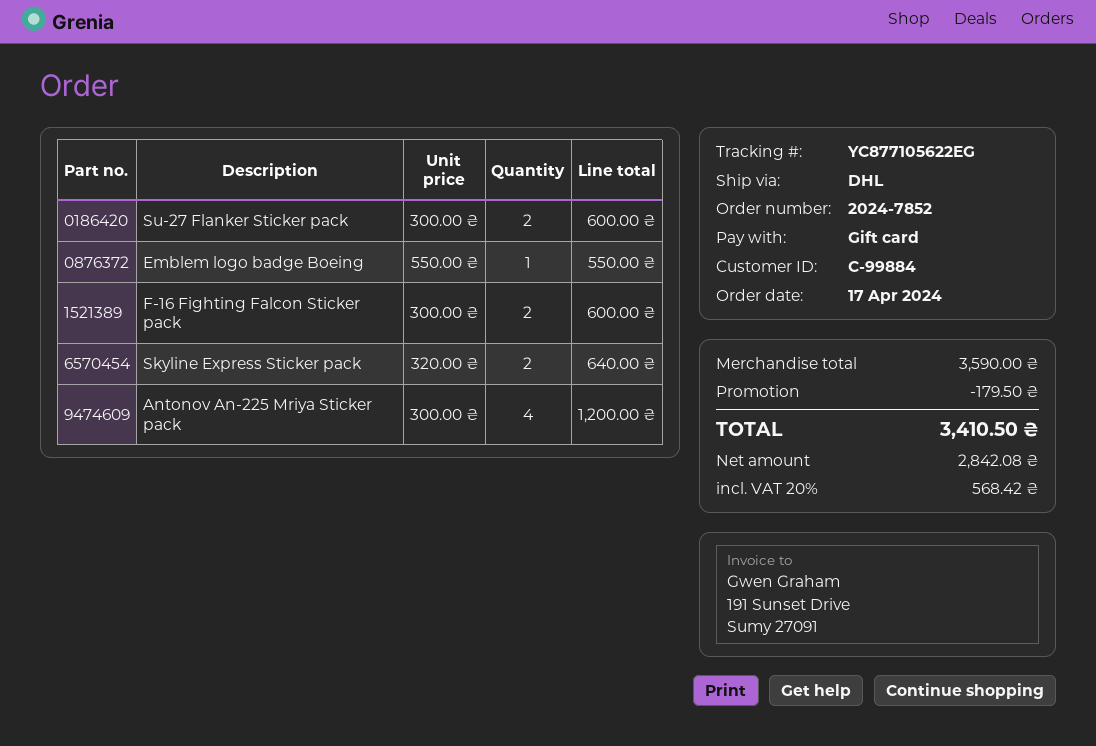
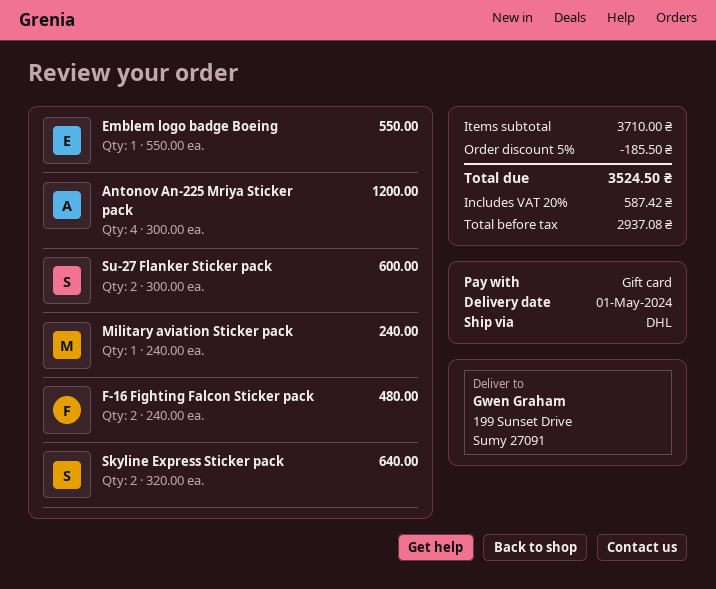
F-16 Fighting Falcon Sticker pack: 2 x 300.00 = 600.00 -> 2 x 240.00 = 480.00
Military aviation Sticker pack: none -> 1 x 240.00 = 240.00
subtotal: 3590.00 -> 3710.00
discount: 179.50 -> 185.50
net: 2842.08 -> 2937.08
tax: 20% = 568.42 -> 20% = 587.42
total: 3410.50 -> 3524.50

